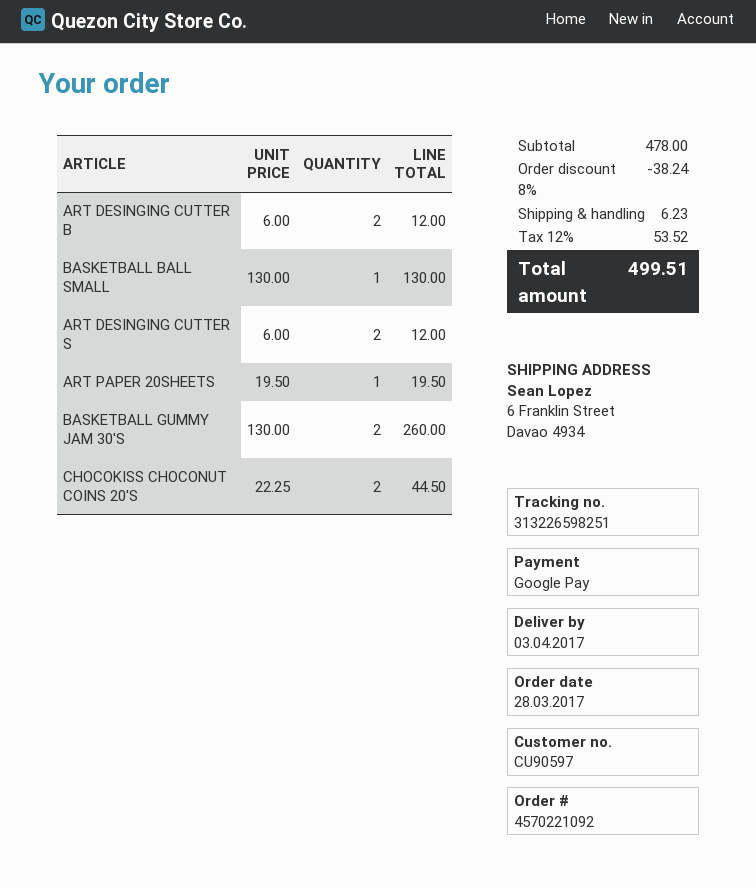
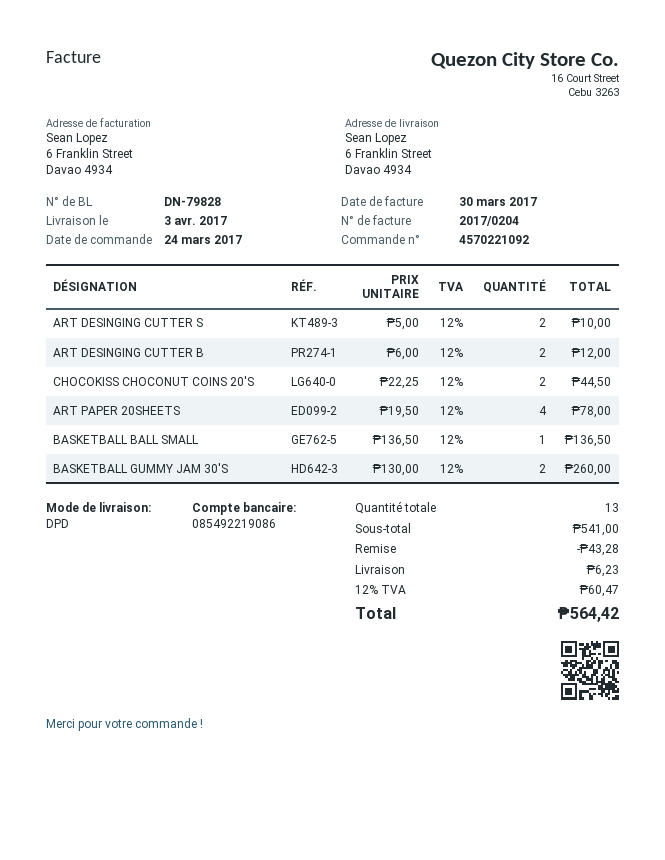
order date: 2017-03-28 -> 2017-03-24
BASKETBALL BALL SMALL: 1 x 130.00 = 130.00 -> 1 x 136.50 = 136.50
ART DESINGING CUTTER S: 2 x 6.00 = 12.00 -> 2 x 5.00 = 10.00
ART PAPER 20SHEETS: 1 x 19.50 = 19.50 -> 4 x 19.50 = 78.00
subtotal: 478.00 -> 541.00
discount: 38.24 -> 43.28
tax: 12% = 53.52 -> 12% = 60.47
total: 499.51 -> 564.42

